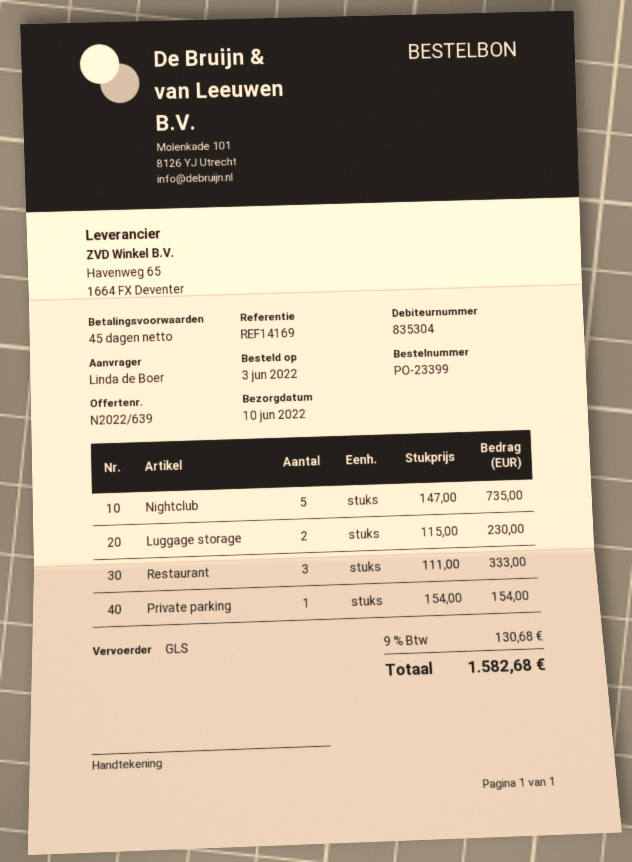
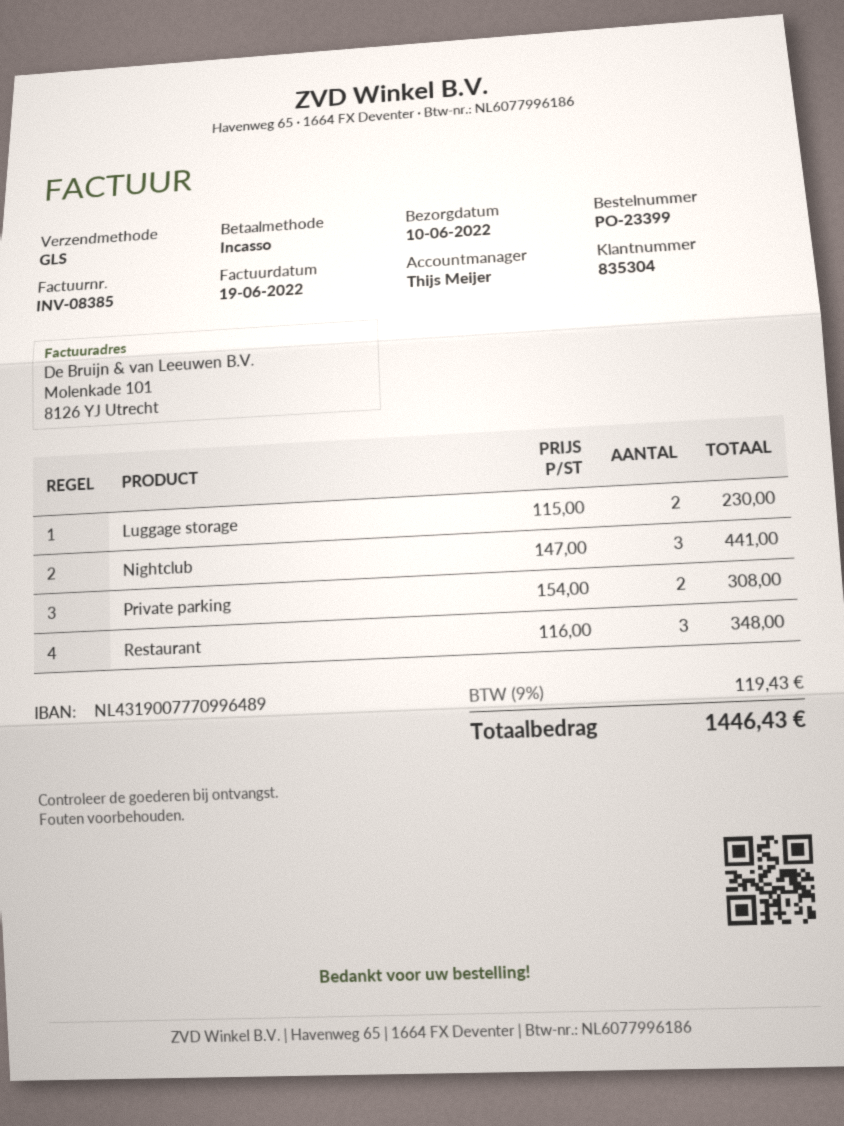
Nightclub: 5 x 147.00 = 735.00 -> 3 x 147.00 = 441.00
Restaurant: 3 x 111.00 = 333.00 -> 3 x 116.00 = 348.00
Private parking: 1 x 154.00 = 154.00 -> 2 x 154.00 = 308.00
tax: 9% = 130.68 -> 9% = 119.43
total: 1582.68 -> 1446.43

